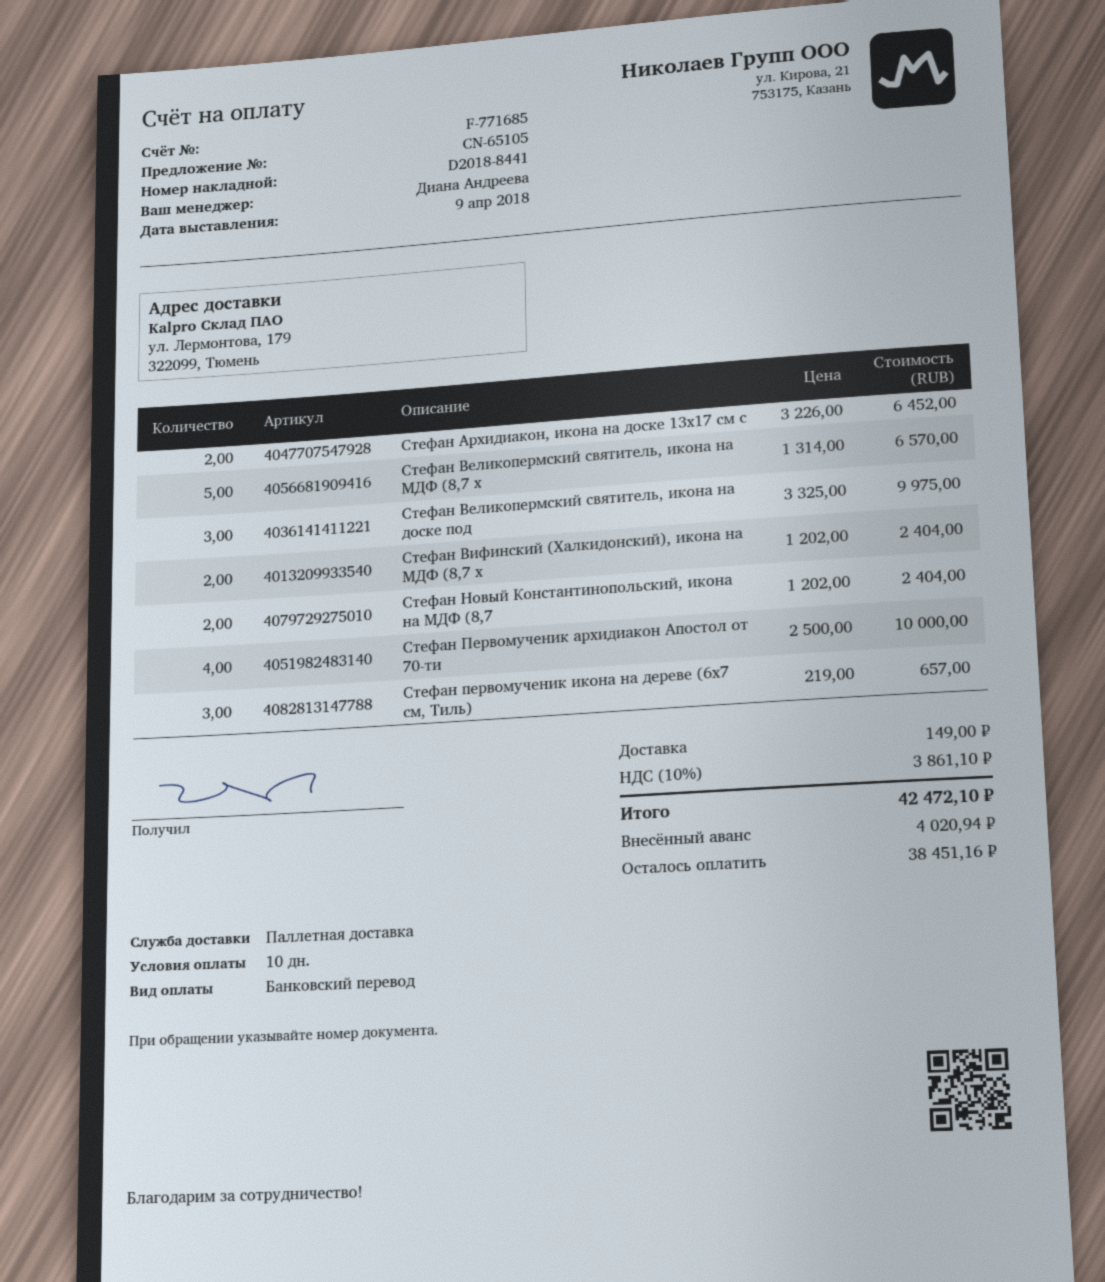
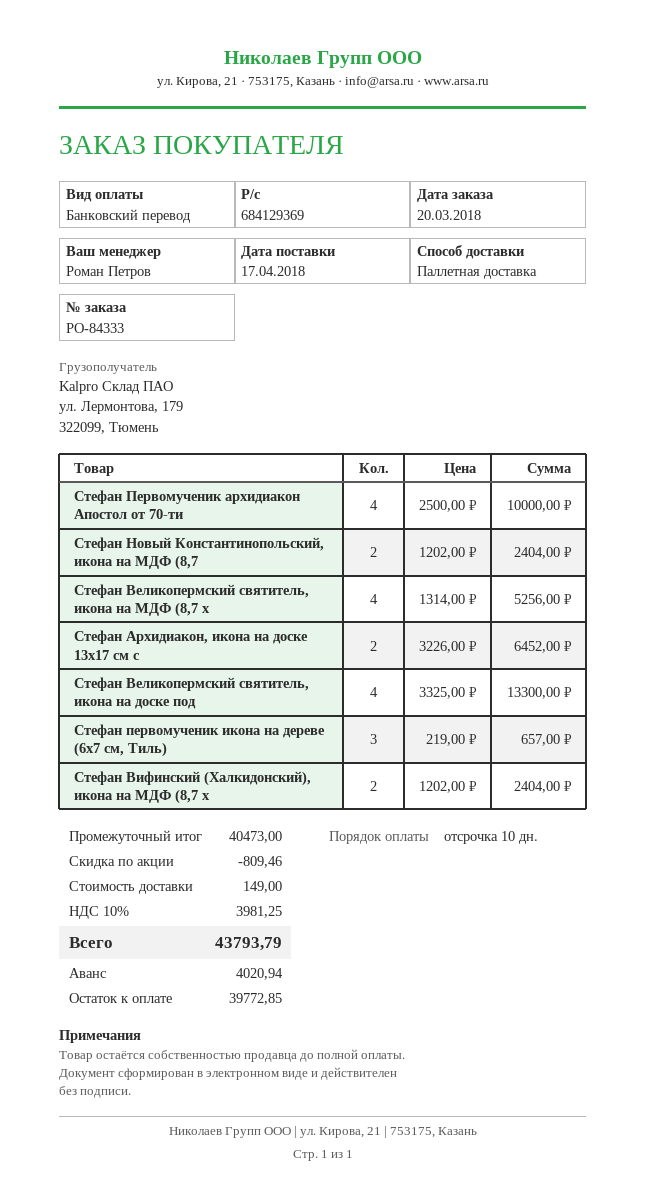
sales rep: Диана Андреева -> Роман Петров
Стефан Великопермский святитель, икона на МДФ (8,7 х: 5 x 1314.00 = 6570.00 -> 4 x 1314.00 = 5256.00
Стефан Великопермский святитель, икона на доске под: 3 x 3325.00 = 9975.00 -> 4 x 3325.00 = 13300.00
discount: none -> 809.46
tax: 10% = 3861.10 -> 10% = 3981.25
total: 42472.10 -> 43793.79
balance: 38451.16 -> 39772.85

